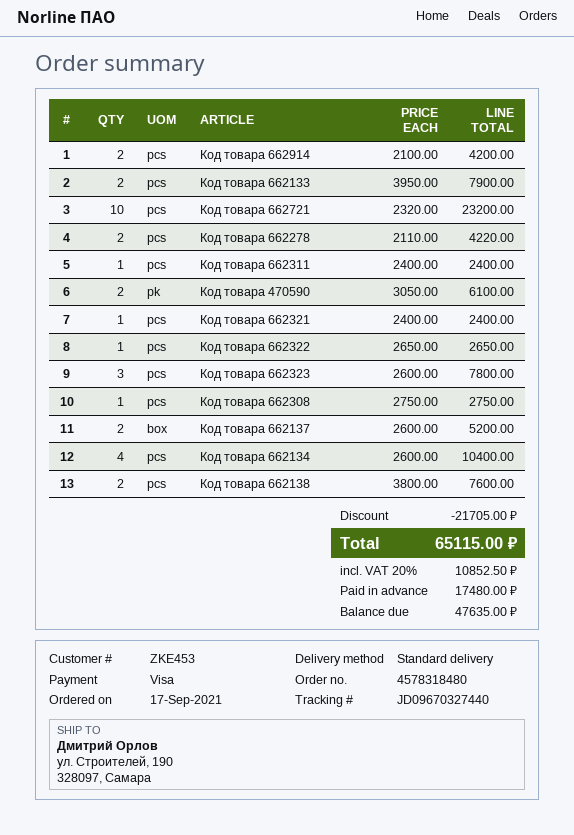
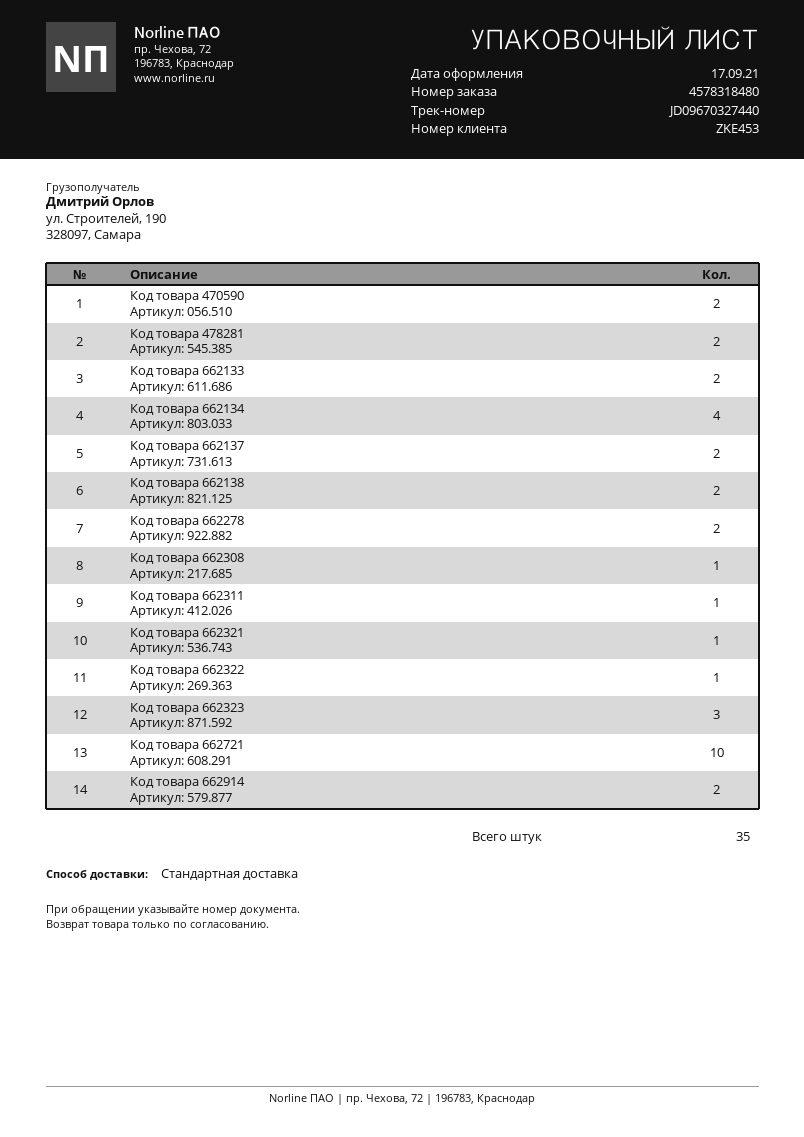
Код товара 478281: none -> 2

